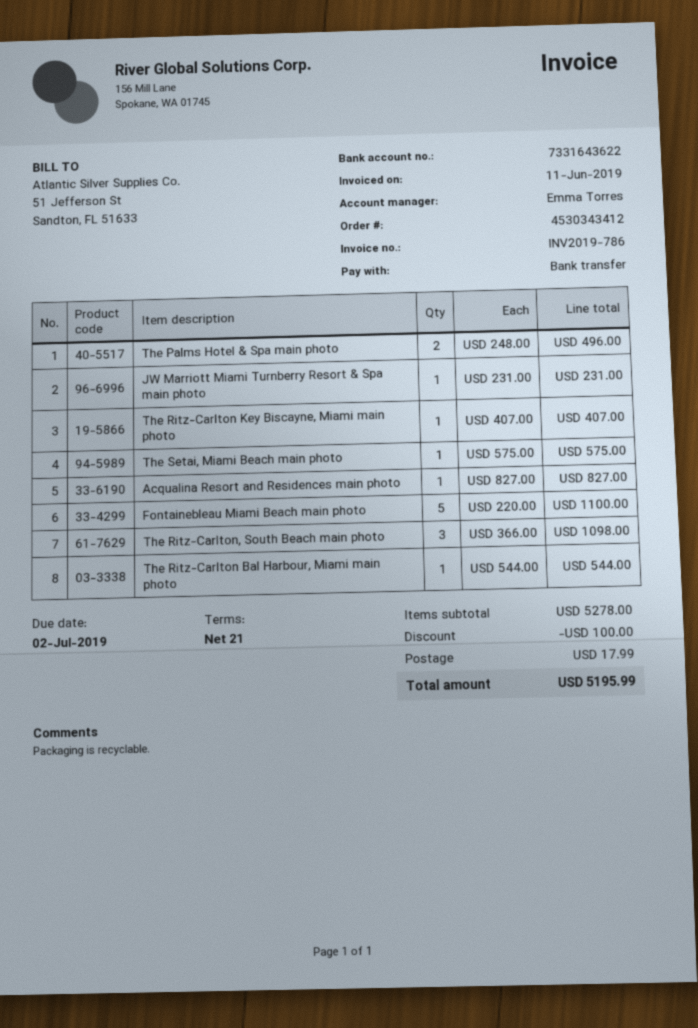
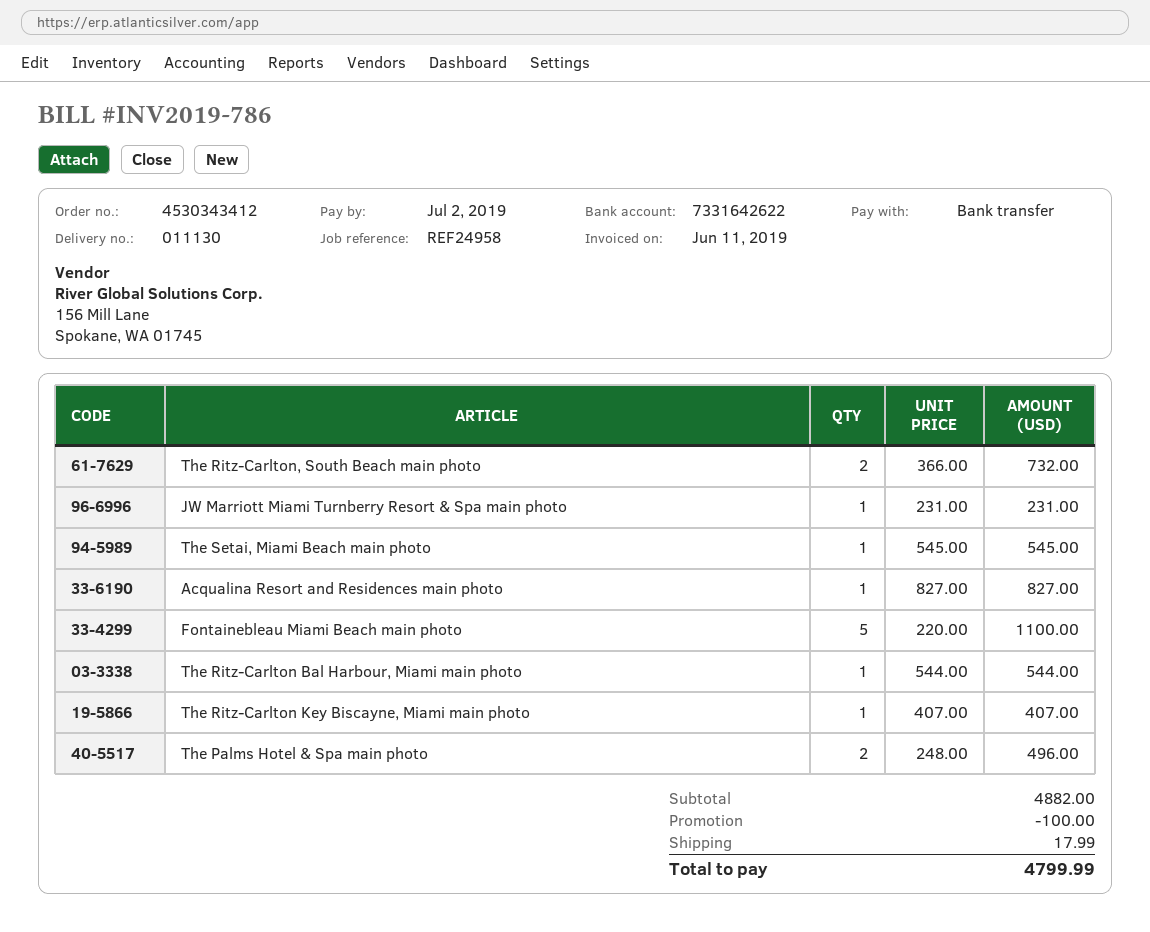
bank account: 7331643622 -> 7331642622
The Setai, Miami Beach main photo: 1 x 575.00 = 575.00 -> 1 x 545.00 = 545.00
The Ritz-Carlton, South Beach main photo: 3 x 366.00 = 1098.00 -> 2 x 366.00 = 732.00
subtotal: 5278.00 -> 4882.00
total: 5195.99 -> 4799.99

